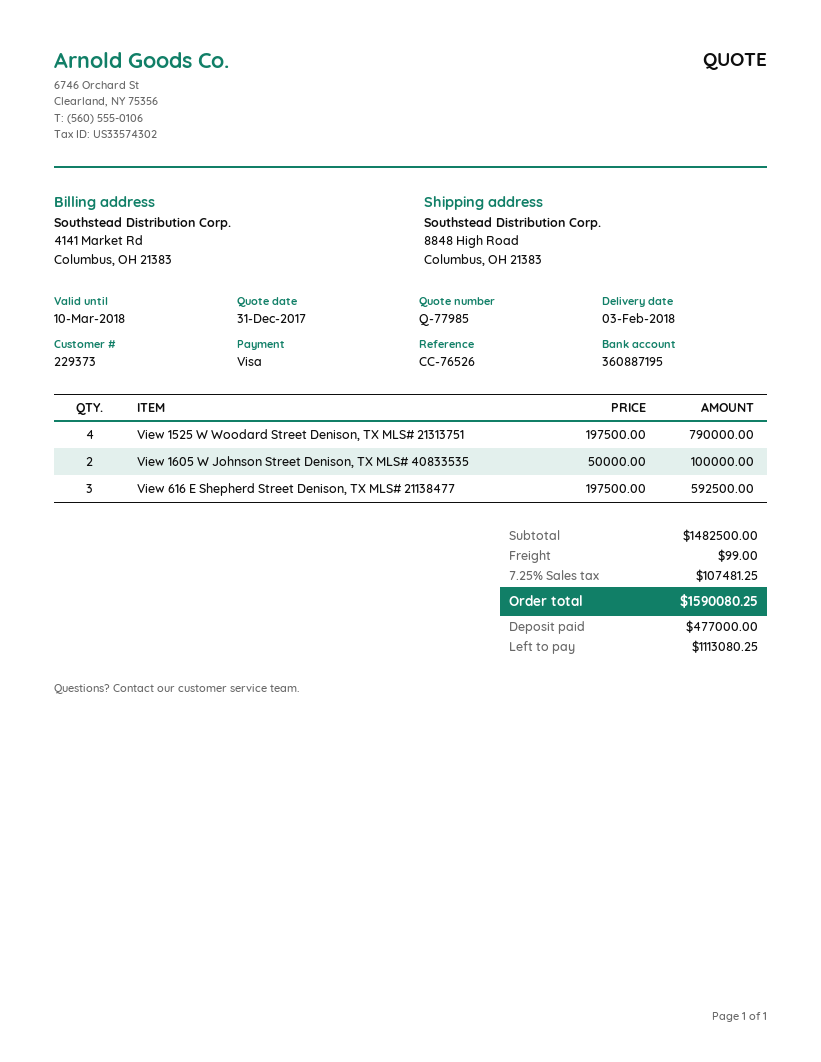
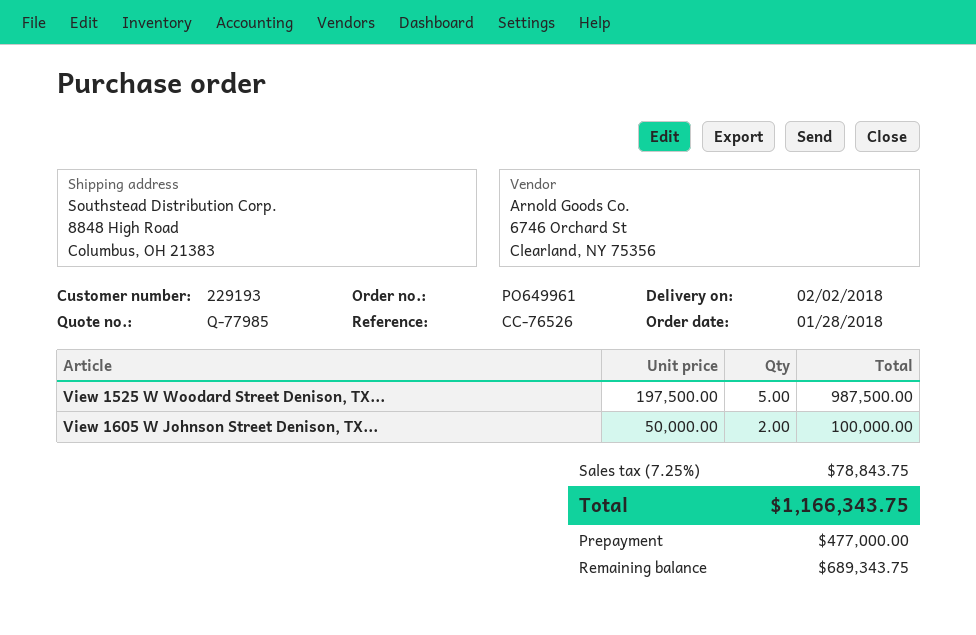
delivery date: 2018-02-03 -> 2018-02-02
customer number: 229373 -> 229193
View 1525 W Woodard Street Denison, TX MLS# 21313751: 4 x 197500.00 = 790000.00 -> 5 x 197500.00 = 987500.00
View 616 E Shepherd Street Denison, TX MLS# 21138477: 3 x 197500.00 = 592500.00 -> none
shipping: 99.00 -> none
tax: 7.25% = 107481.25 -> 7.25% = 78843.75
total: 1590080.25 -> 1166343.75
balance: 1113080.25 -> 689343.75

